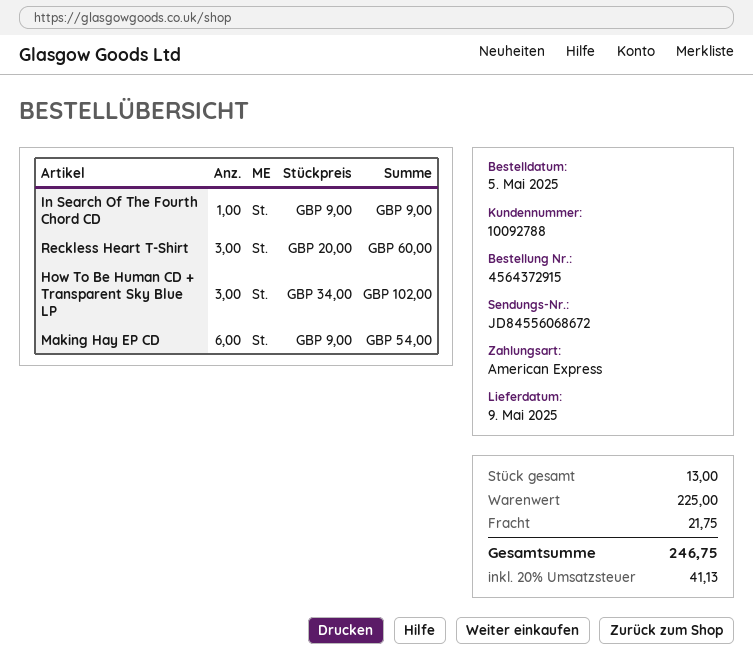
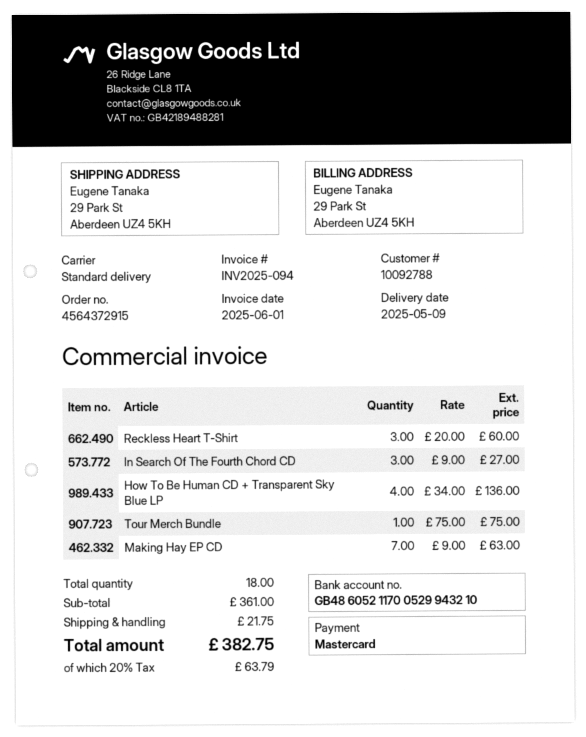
payment method: American Express -> Mastercard
In Search Of The Fourth Chord CD: 1 x 9.00 = 9.00 -> 3 x 9.00 = 27.00
How To Be Human CD + Transparent Sky Blue LP: 3 x 34.00 = 102.00 -> 4 x 34.00 = 136.00
Making Hay EP CD: 6 x 9.00 = 54.00 -> 7 x 9.00 = 63.00
Tour Merch Bundle: none -> 1 x 75.00 = 75.00
total quantity: 13 -> 18
subtotal: 225.00 -> 361.00
tax: 20% = 41.13 -> 20% = 63.79
total: 246.75 -> 382.75

